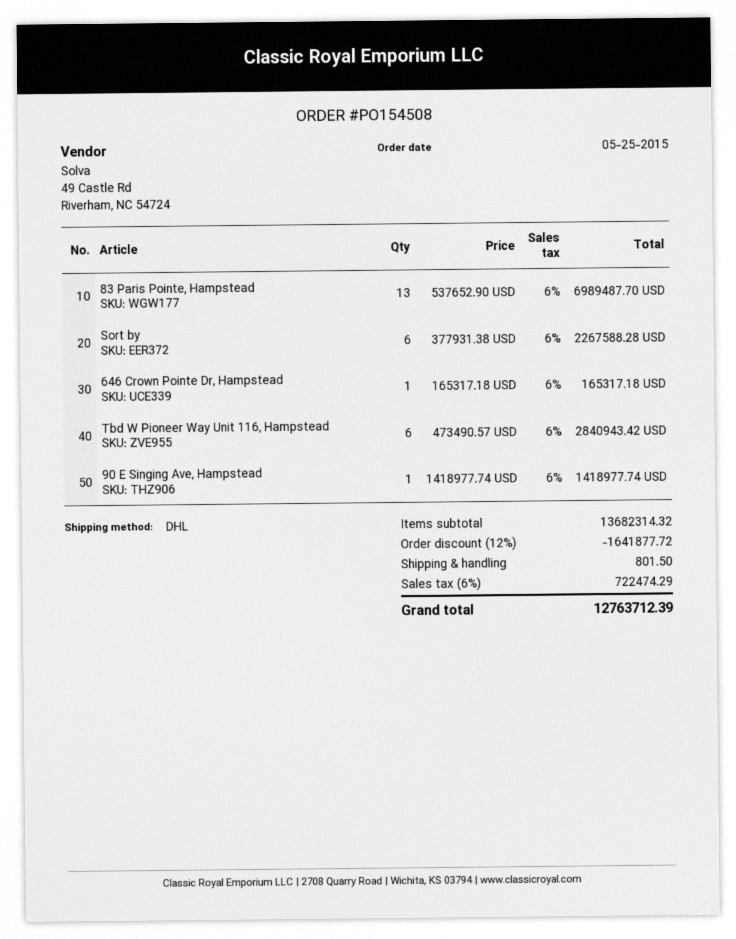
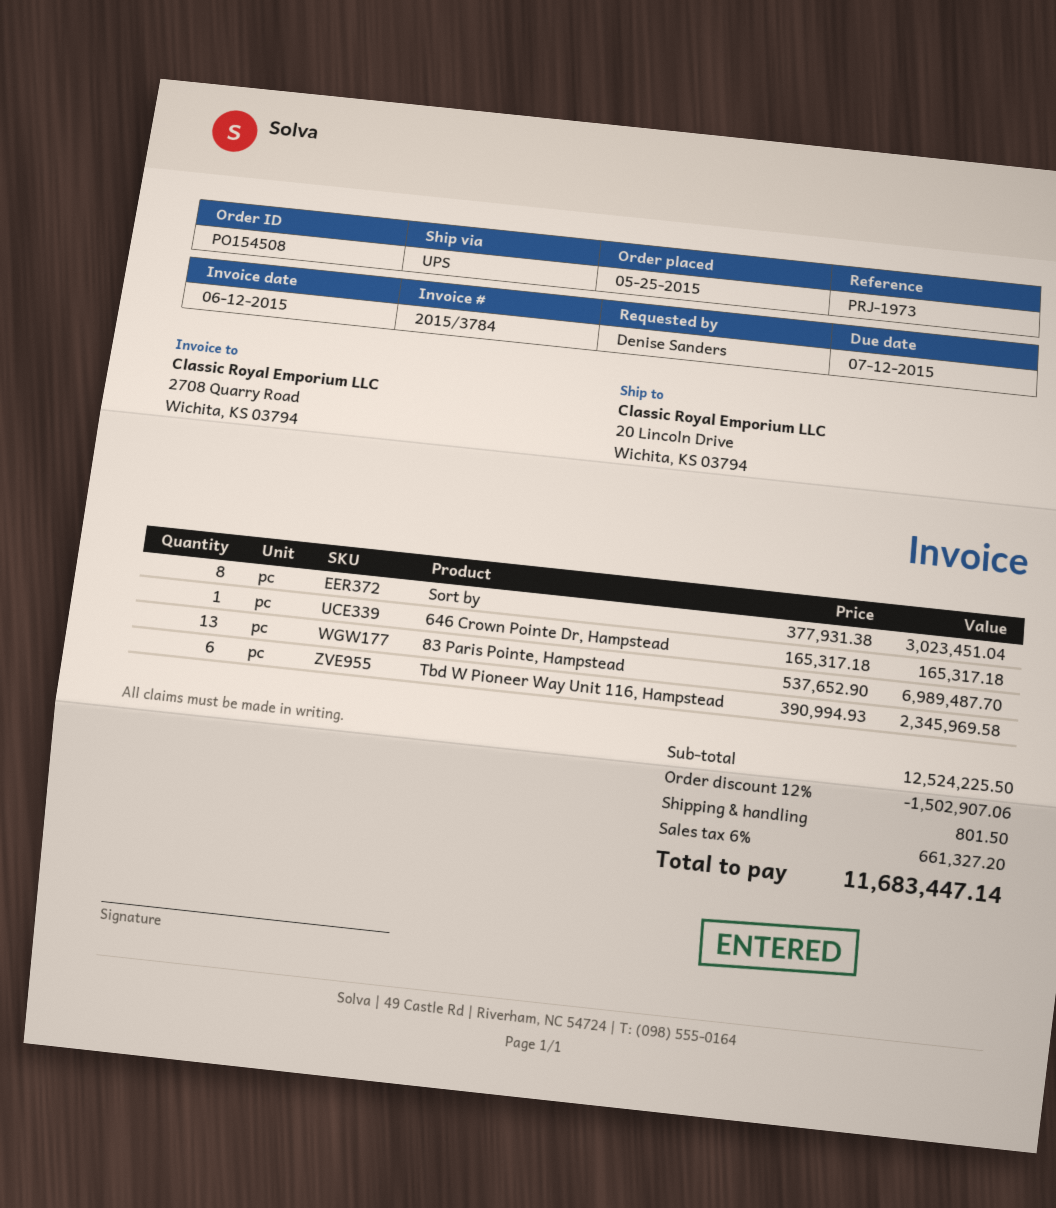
shipping method: DHL -> UPS
Sort by: 6 x 377931.38 = 2267588.28 -> 8 x 377931.38 = 3023451.04
Tbd W Pioneer Way Unit 116, Hampstead: 6 x 473490.57 = 2840943.42 -> 6 x 390994.93 = 2345969.58
90 E Singing Ave, Hampstead: 1 x 1418977.74 = 1418977.74 -> none
subtotal: 13682314.32 -> 12524225.50
discount: 12% = 1641877.72 -> 12% = 1502907.06
tax: 6% = 722474.29 -> 6% = 661327.20
total: 12763712.39 -> 11683447.14

